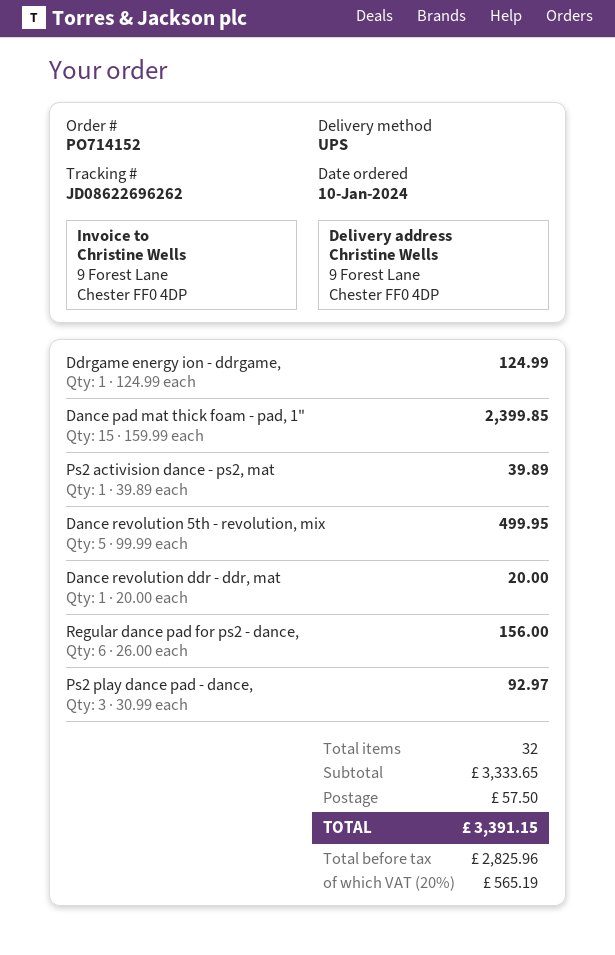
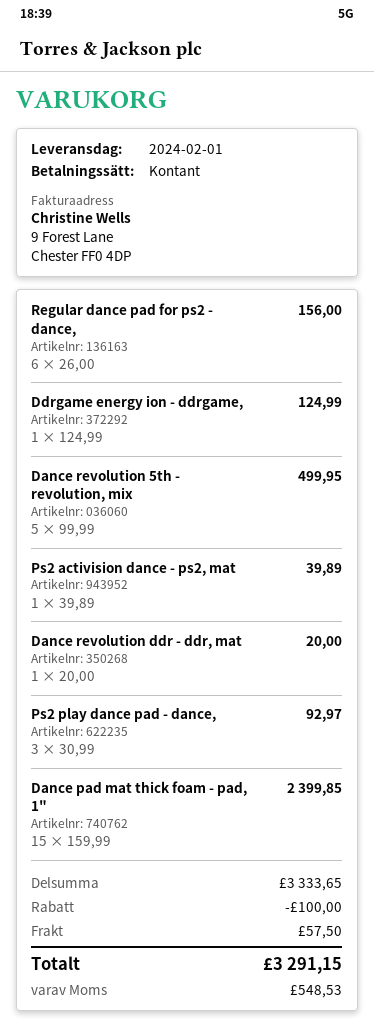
discount: none -> 100.00
tax: 565.19 -> 548.53
total: 3391.15 -> 3291.15

